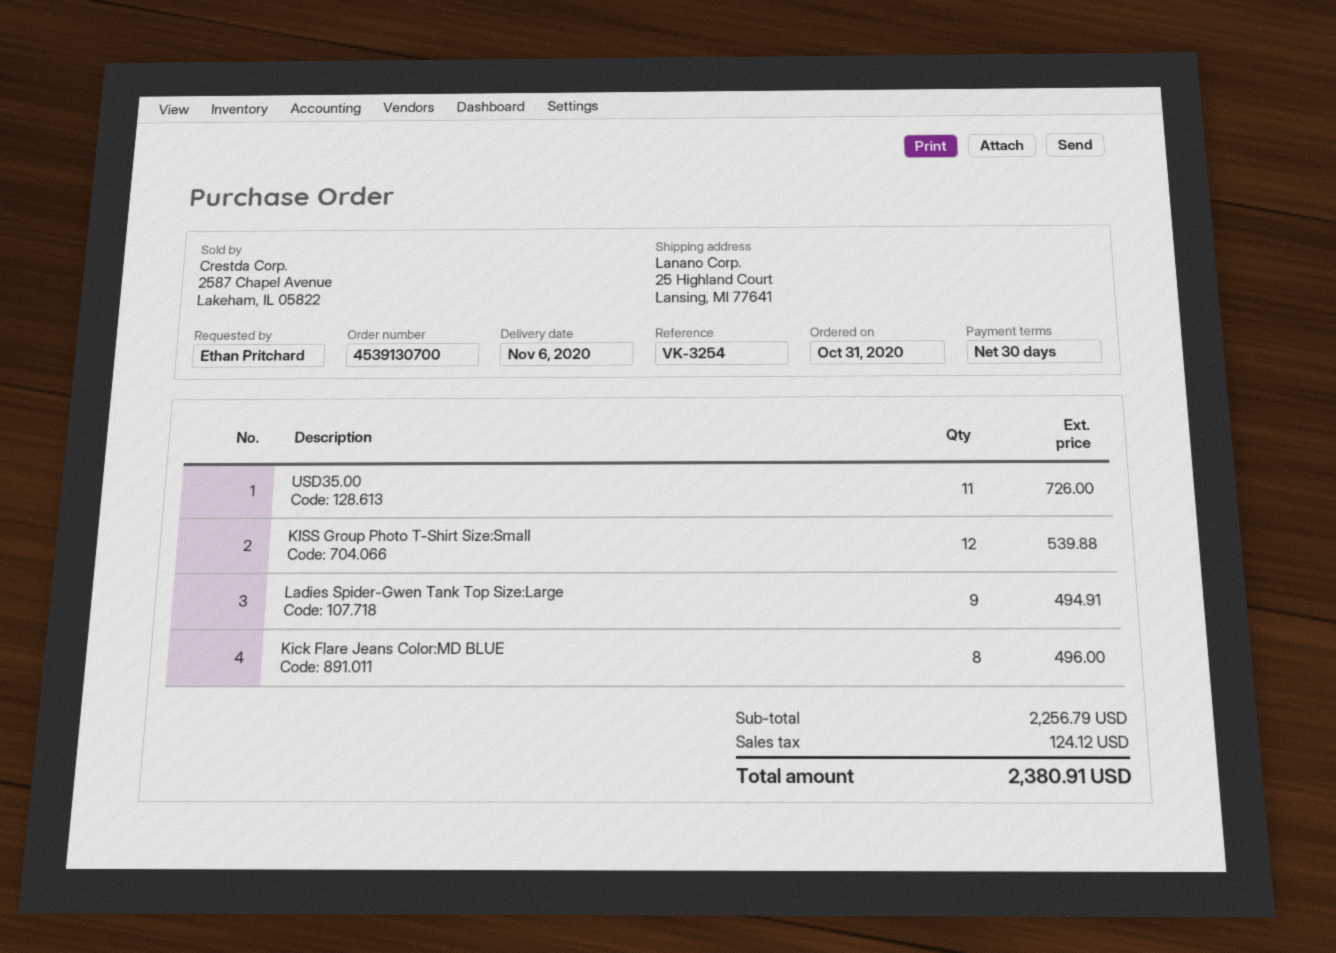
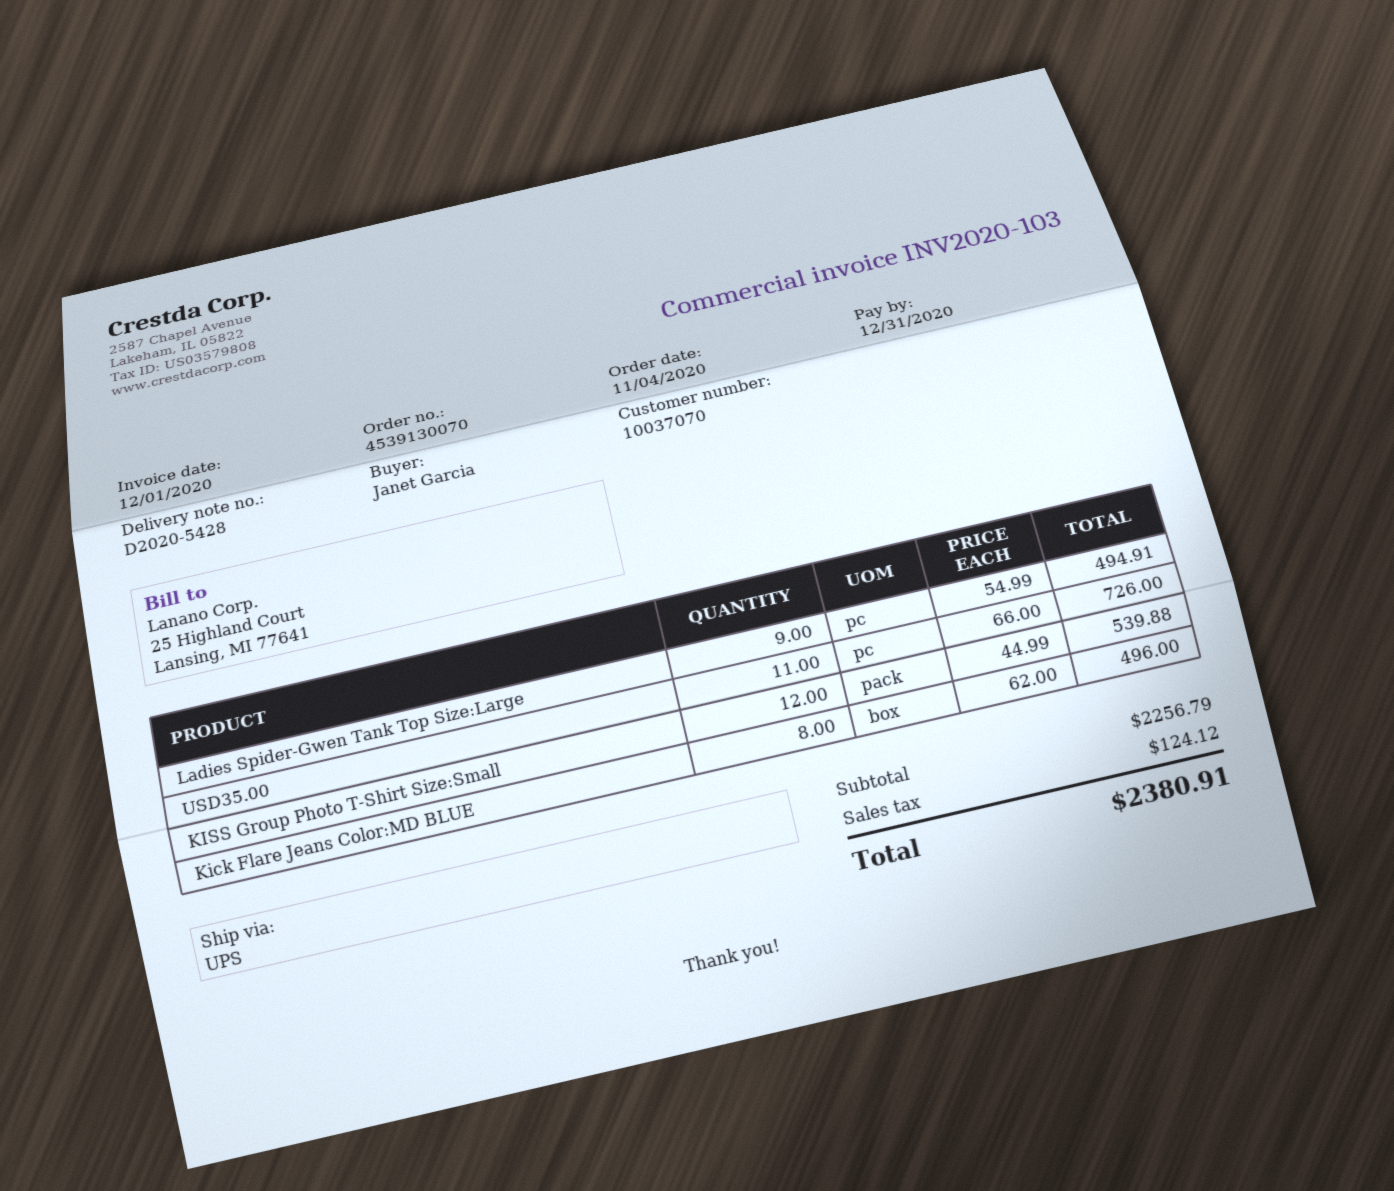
order number: 4539130700 -> 4539130070
order date: 2020-10-31 -> 2020-11-04
ordered by: Ethan Pritchard -> Janet Garcia

